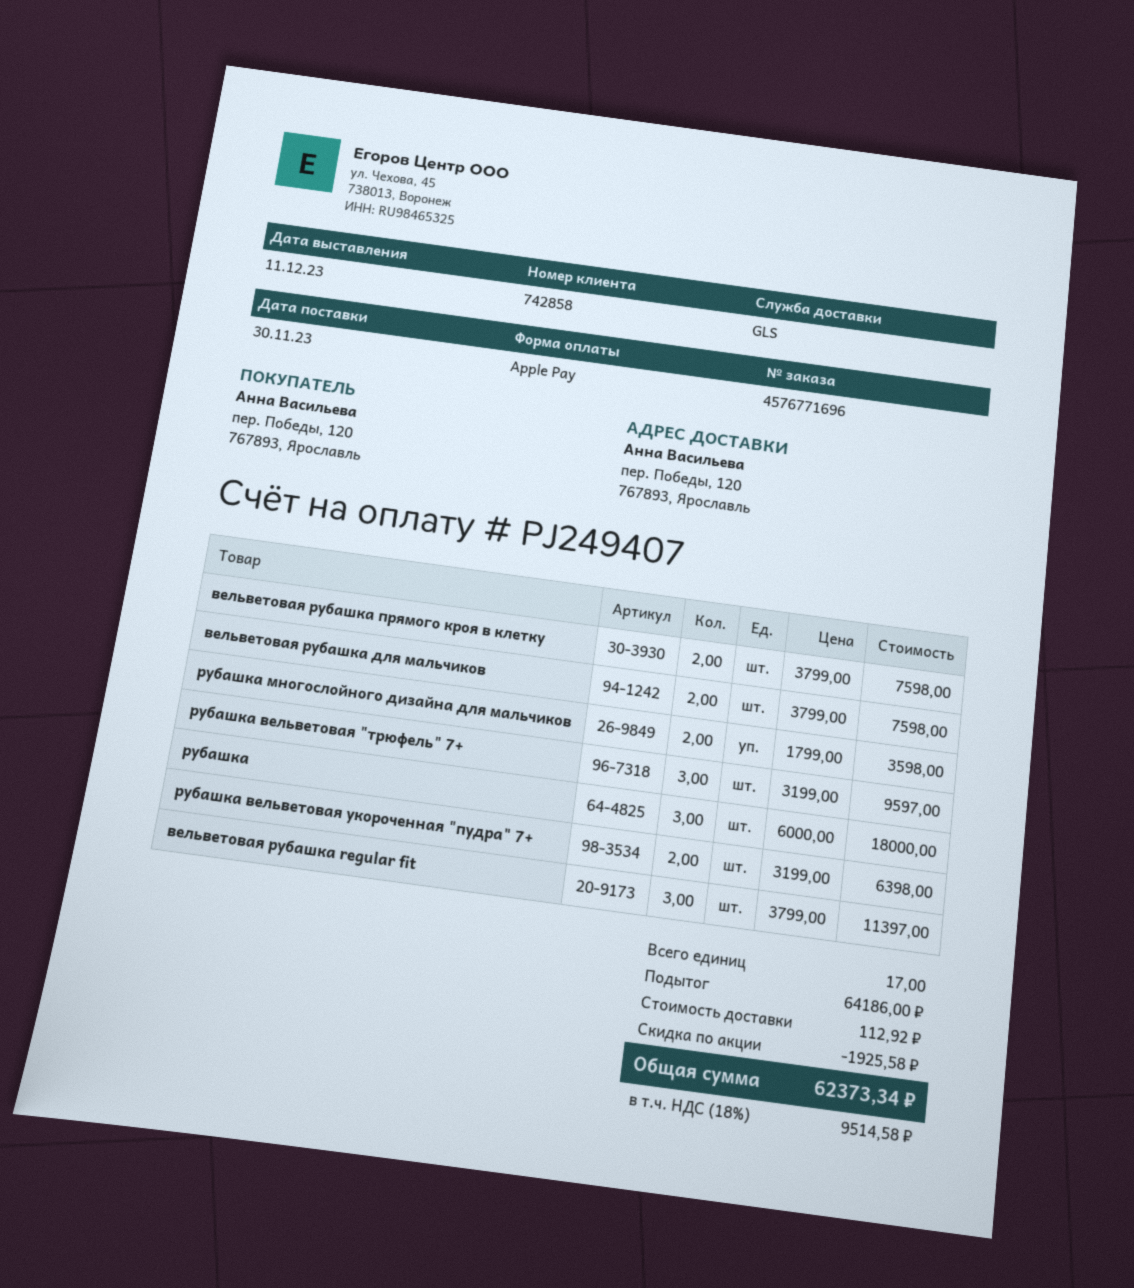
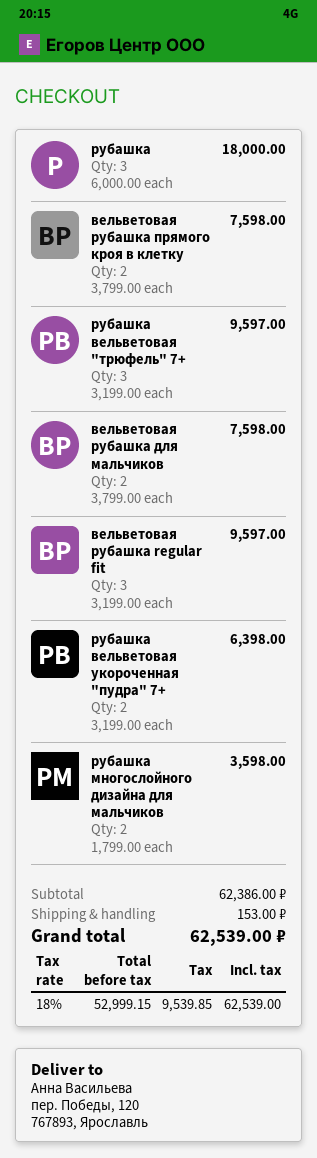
вельветовая рубашка regular fit: 3 x 3799.00 = 11397.00 -> 3 x 3199.00 = 9597.00
subtotal: 64186.00 -> 62386.00
discount: 1925.58 -> none
shipping: 112.92 -> 153.00
tax: 18% = 9514.58 -> 18% = 9539.85
total: 62373.34 -> 62539.00

